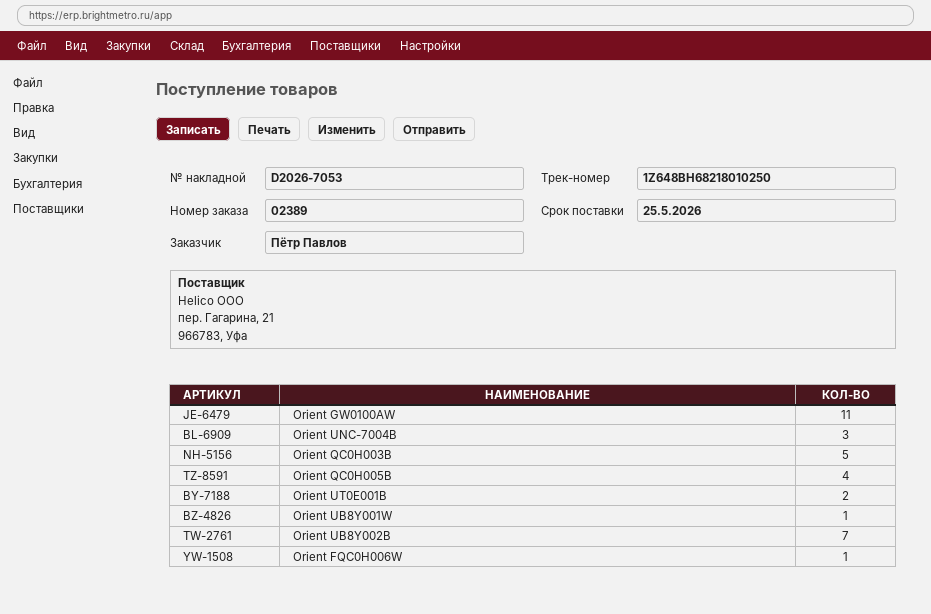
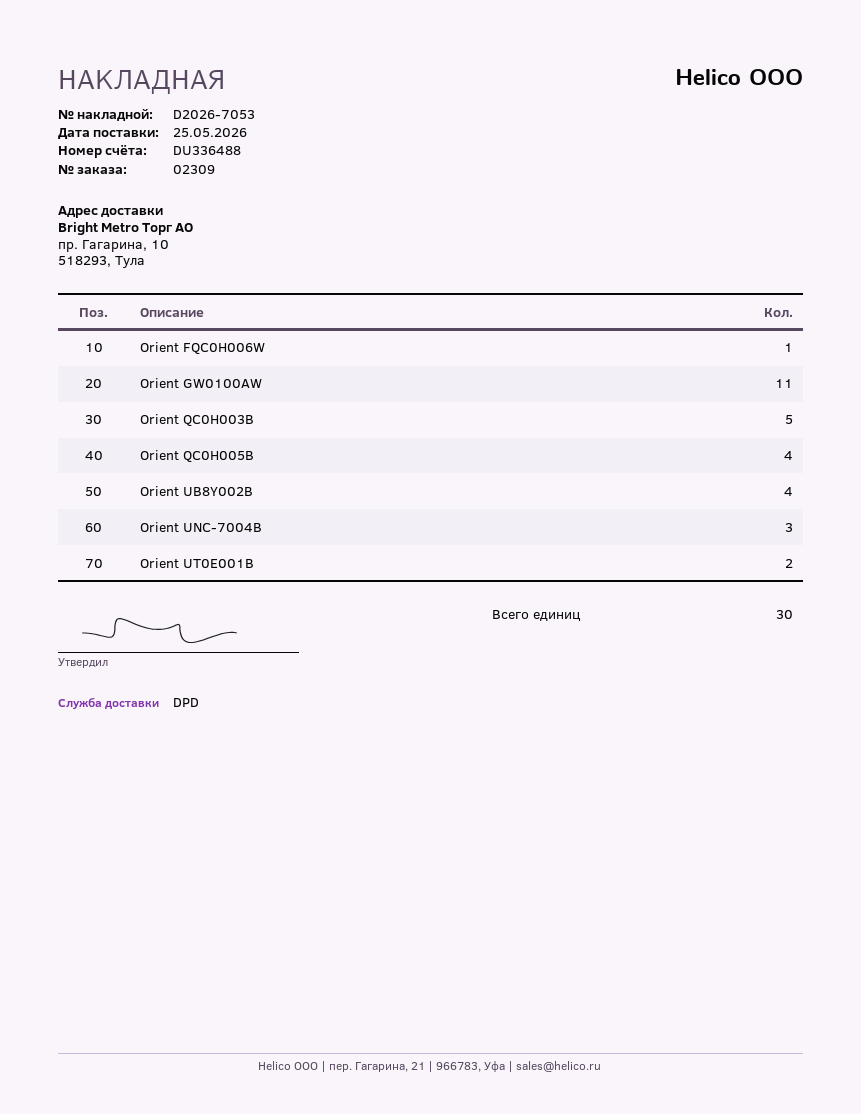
order number: 02389 -> 02309
Orient UB8Y001W: 1 -> none
Orient UB8Y002B: 7 -> 4

